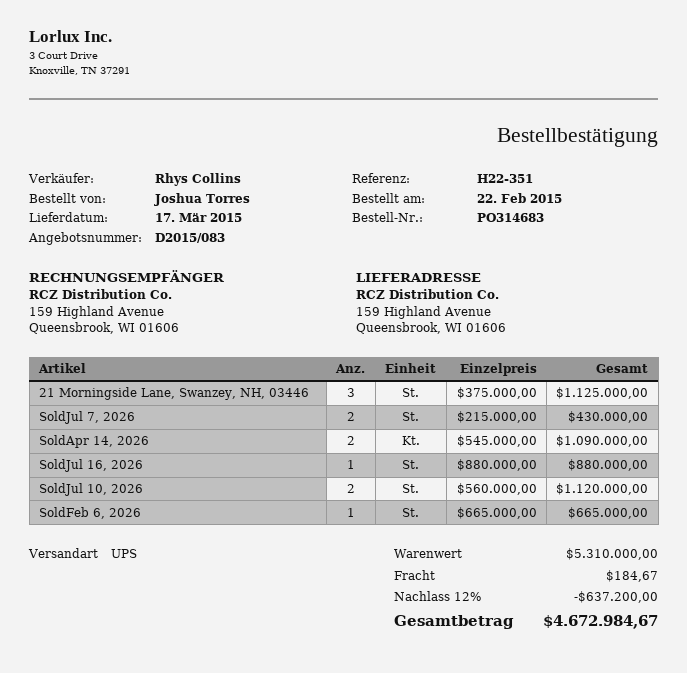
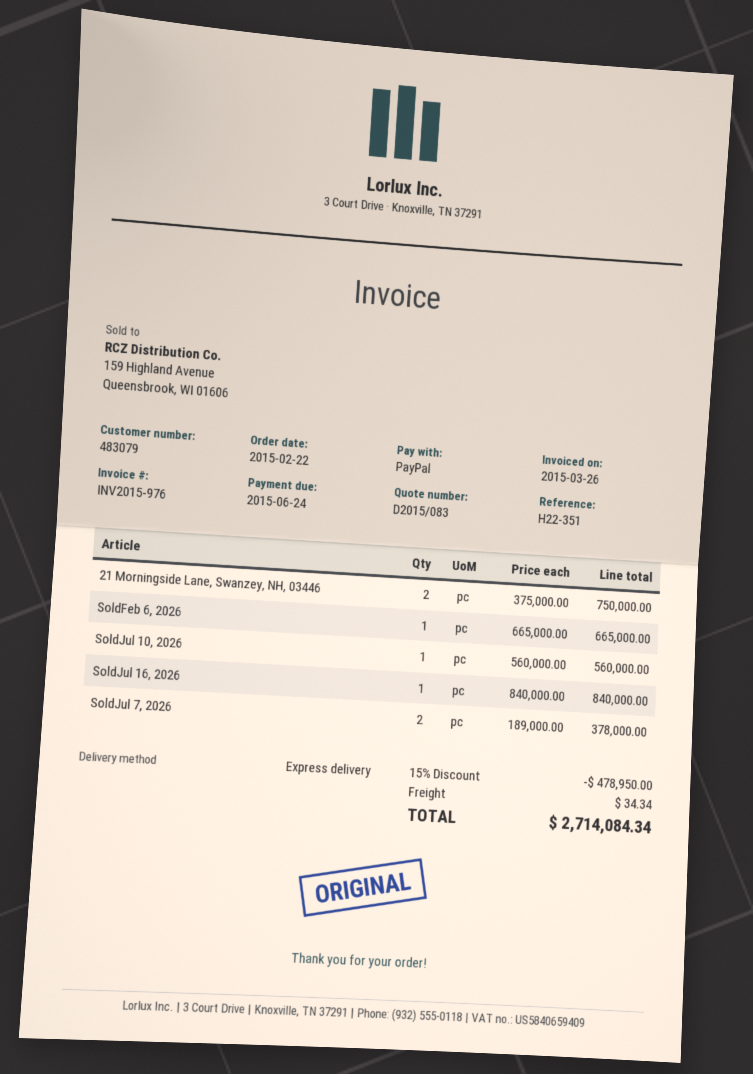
shipping method: UPS -> express
21 Morningside Lane, Swanzey, NH, 03446: 3 x 375000.00 = 1125000.00 -> 2 x 375000.00 = 750000.00
SoldJul 7, 2026: 2 x 215000.00 = 430000.00 -> 2 x 189000.00 = 378000.00
SoldApr 14, 2026: 2 x 545000.00 = 1090000.00 -> none
SoldJul 16, 2026: 1 x 880000.00 = 880000.00 -> 1 x 840000.00 = 840000.00
SoldJul 10, 2026: 2 x 560000.00 = 1120000.00 -> 1 x 560000.00 = 560000.00
discount: 12% = 637200.00 -> 15% = 478950.00
shipping: 184.67 -> 34.34
total: 4672984.67 -> 2714084.34

